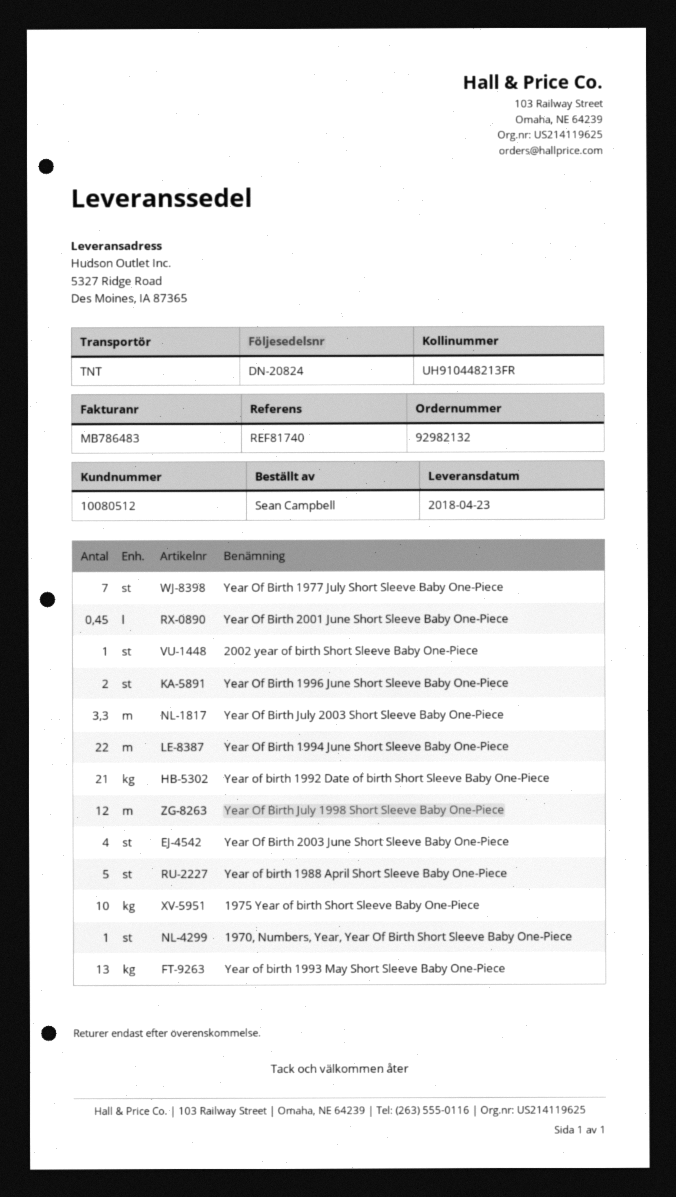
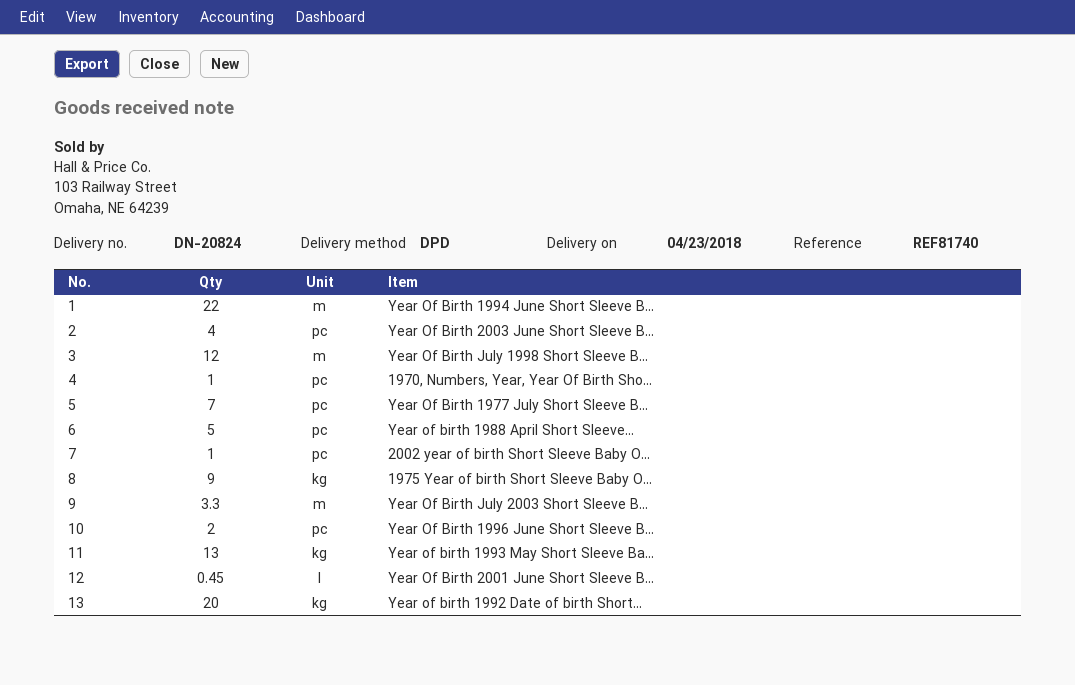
shipping method: TNT -> DPD
Year of birth 1992 Date of birth Short Sleeve Baby One-Piece: 21 -> 20
1975 Year of birth Short Sleeve Baby One-Piece: 10 -> 9

